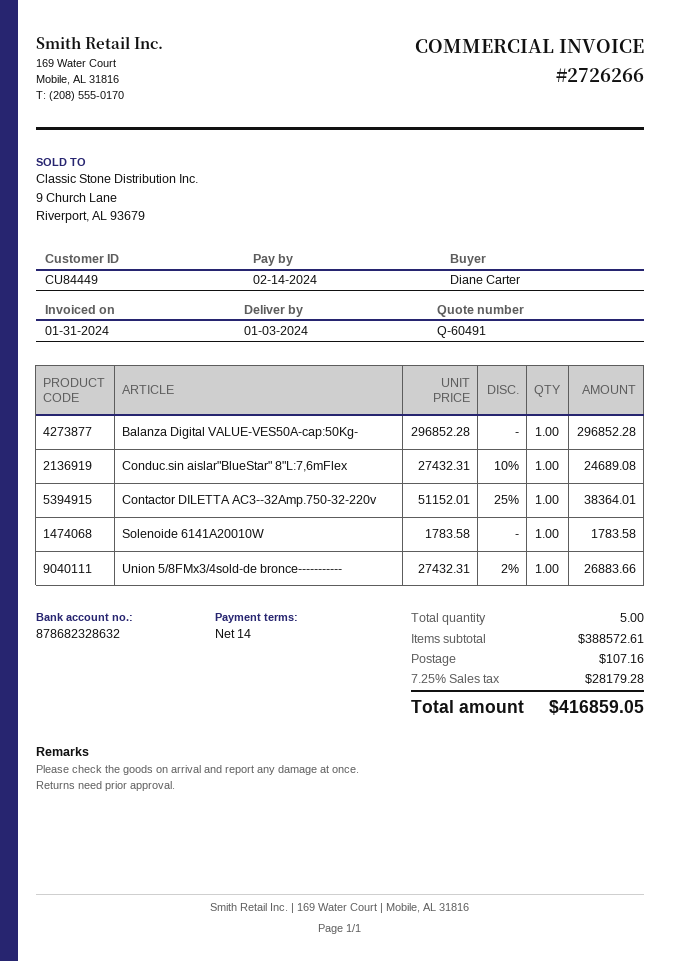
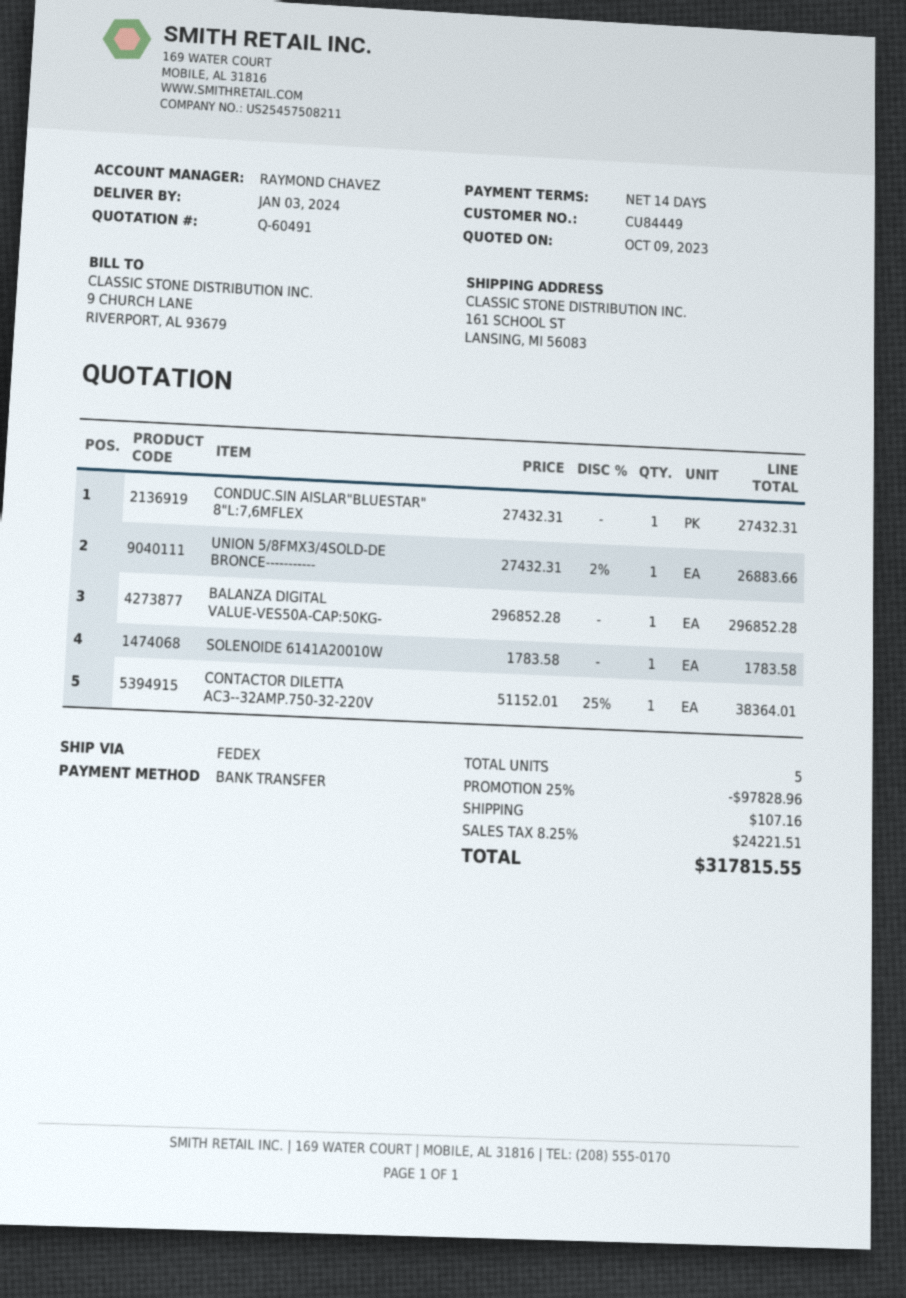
Conduc.sin aislar"BlueStar" 8"L:7,6mFlex: 1 x 27432.31 - 10% = 24689.08 -> 1 x 27432.31 = 27432.31
discount: none -> 25% = 97828.96
tax: 7.25% = 28179.28 -> 8.25% = 24221.51
total: 416859.05 -> 317815.55

